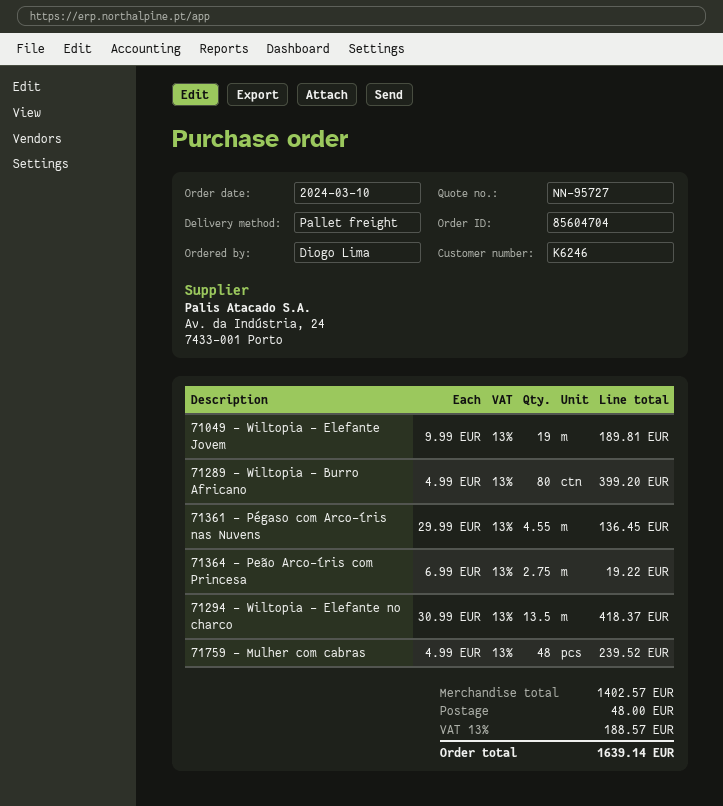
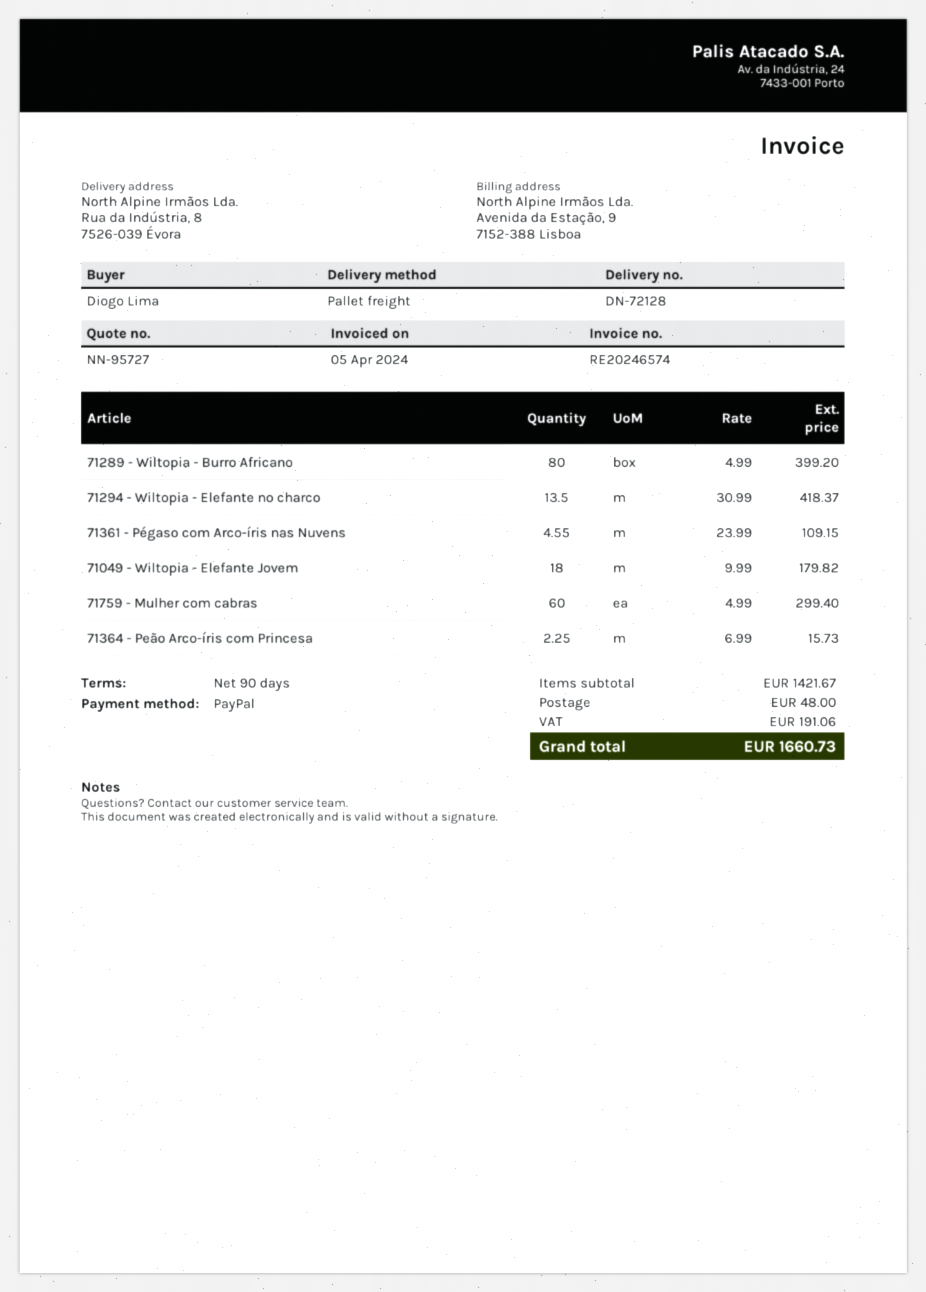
71049 - Wiltopia - Elefante Jovem: 19 x 9.99 = 189.81 -> 18 x 9.99 = 179.82
71361 - Pégaso com Arco-íris nas Nuvens: 4.55 x 29.99 = 136.45 -> 4.55 x 23.99 = 109.15
71364 - Peão Arco-íris com Princesa: 2.75 x 6.99 = 19.22 -> 2.25 x 6.99 = 15.73
71759 - Mulher com cabras: 48 x 4.99 = 239.52 -> 60 x 4.99 = 299.40
subtotal: 1402.57 -> 1421.67
tax: 188.57 -> 191.06
total: 1639.14 -> 1660.73

